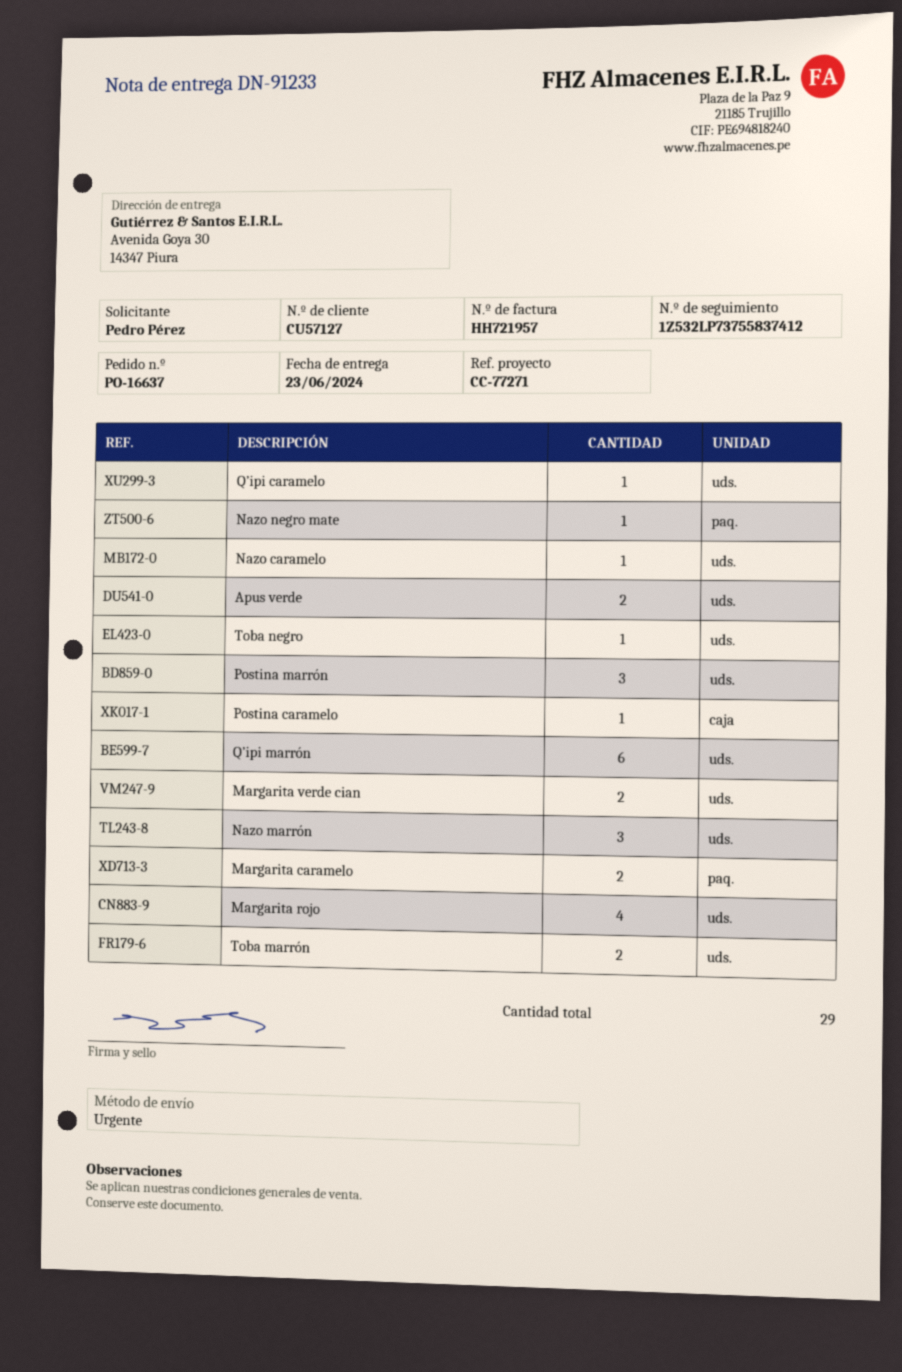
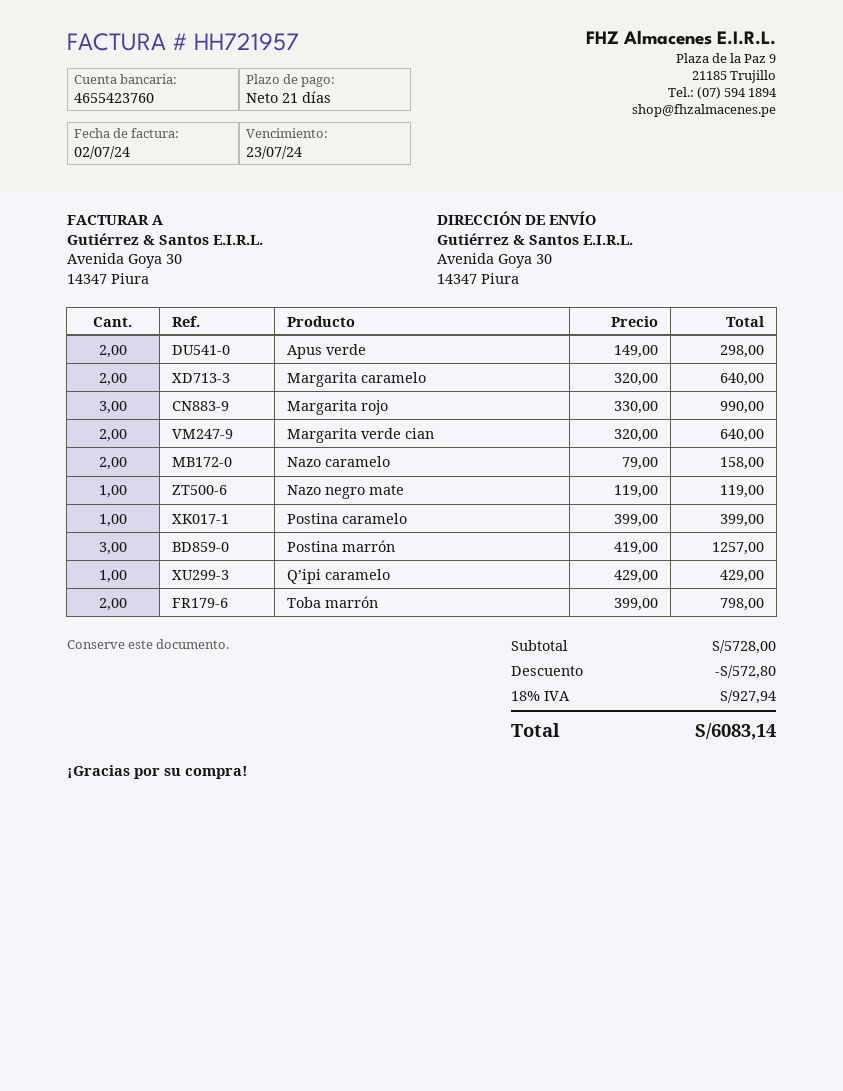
Nazo caramelo: 1 -> 2
Toba negro: 1 -> none
Q’ipi marrón: 6 -> none
Nazo marrón: 3 -> none
Margarita rojo: 4 -> 3

